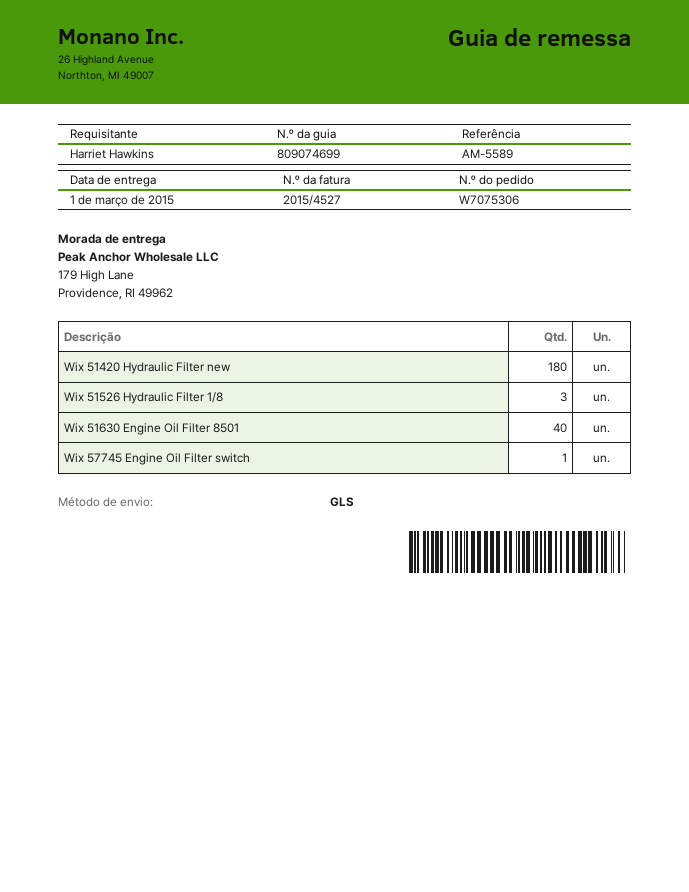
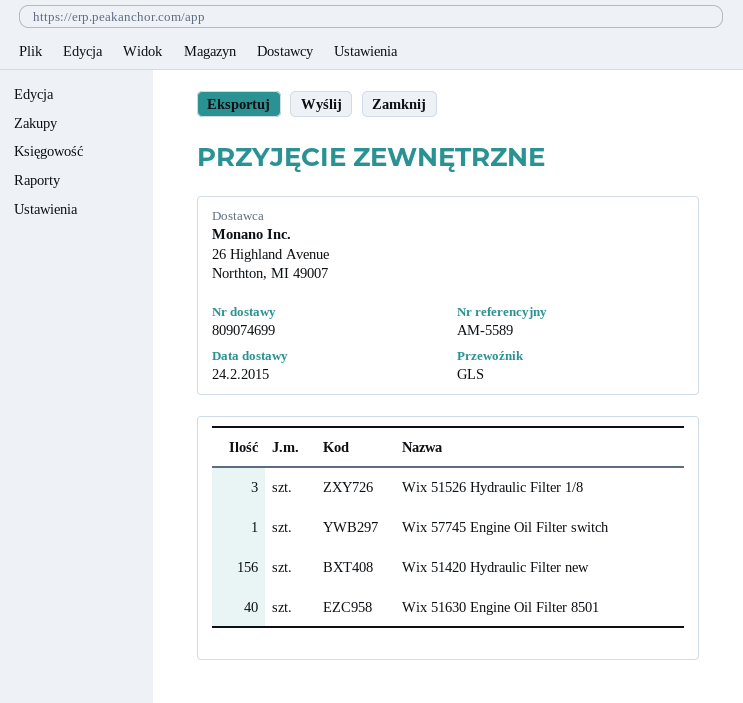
delivery date: 2015-03-01 -> 2015-02-24
Wix 51420 Hydraulic Filter new: 180 -> 156

